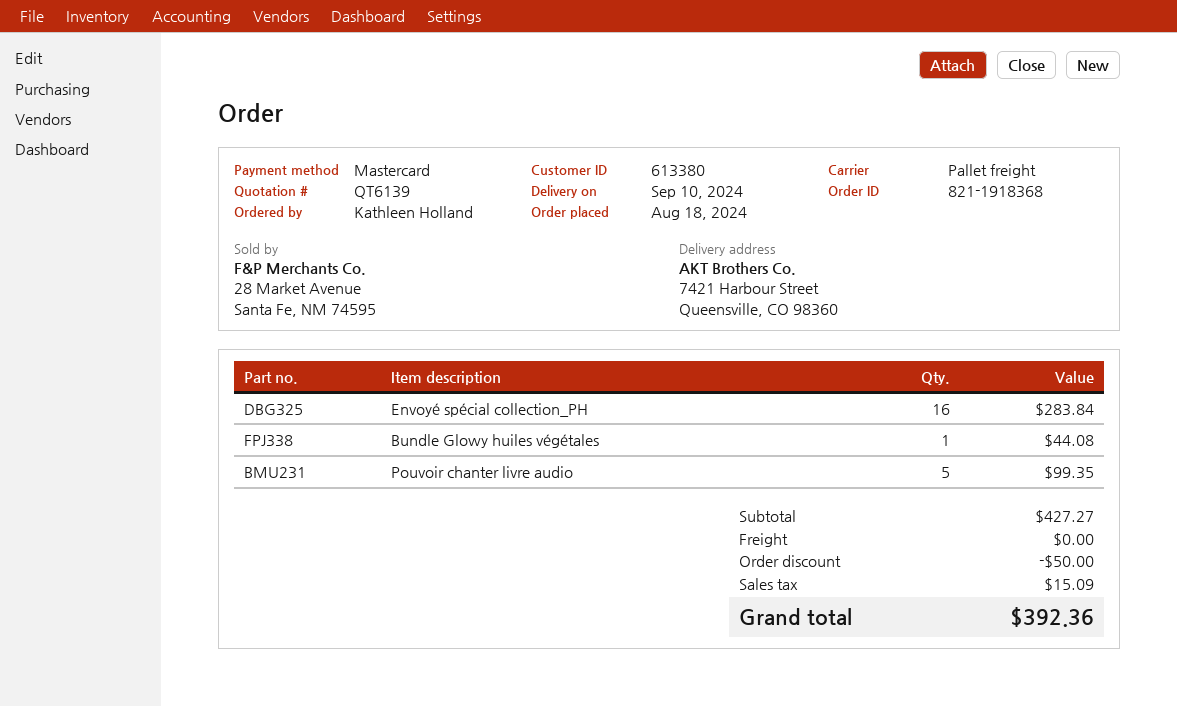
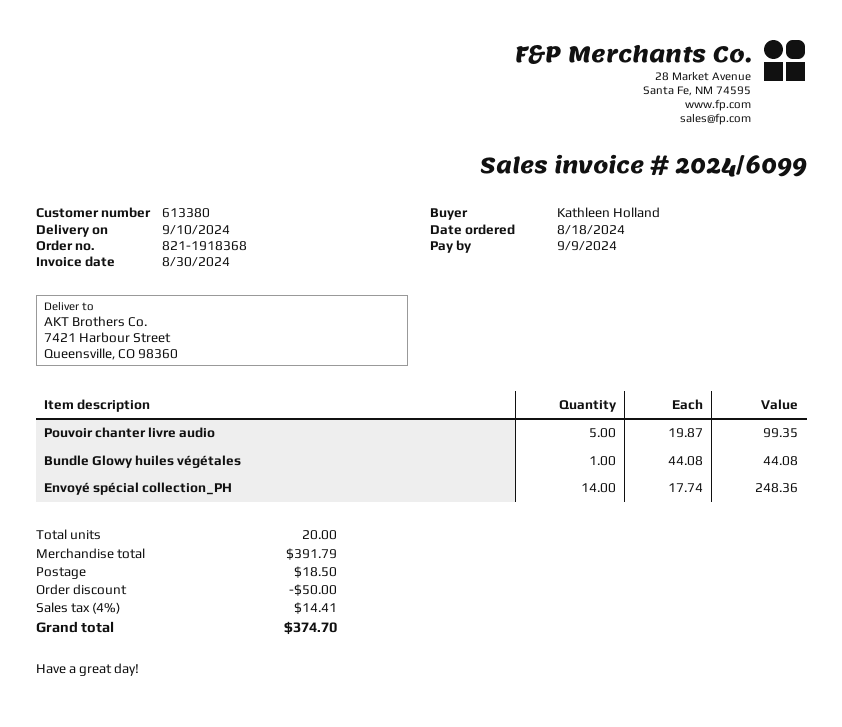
Envoyé spécial collection_PH: 16 for 283.84 -> 14 for 248.36
subtotal: 427.27 -> 391.79
shipping: 0.00 -> 18.50
tax: 15.09 -> 14.41
total: 392.36 -> 374.70

